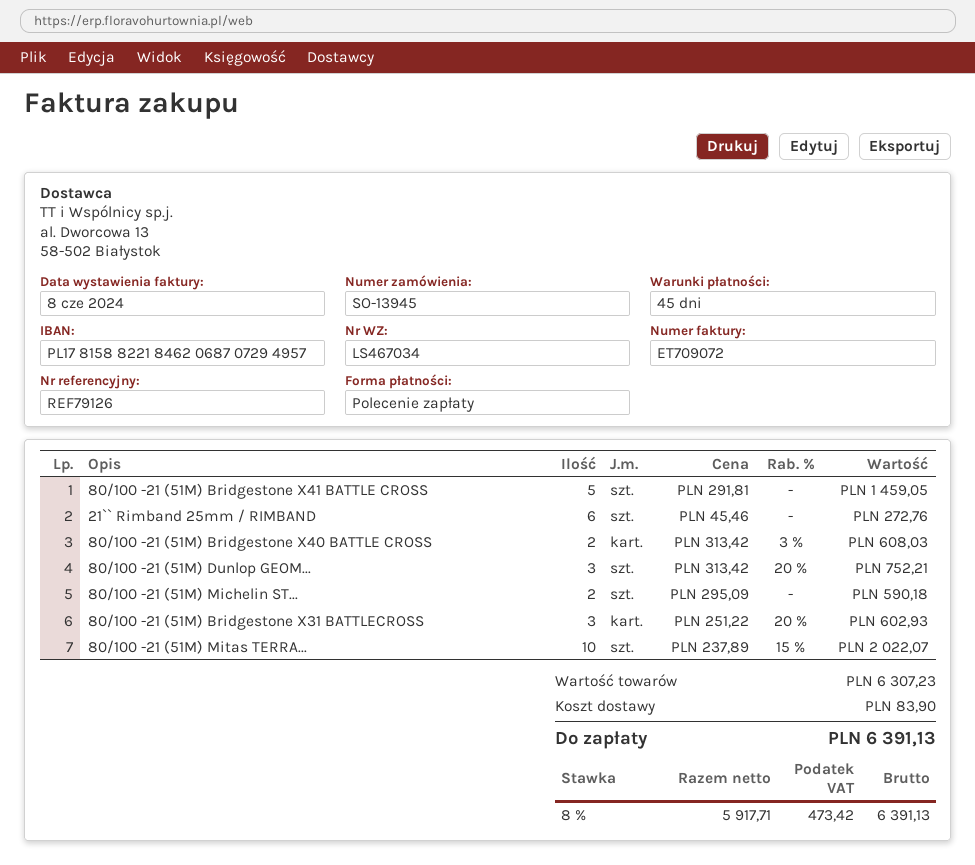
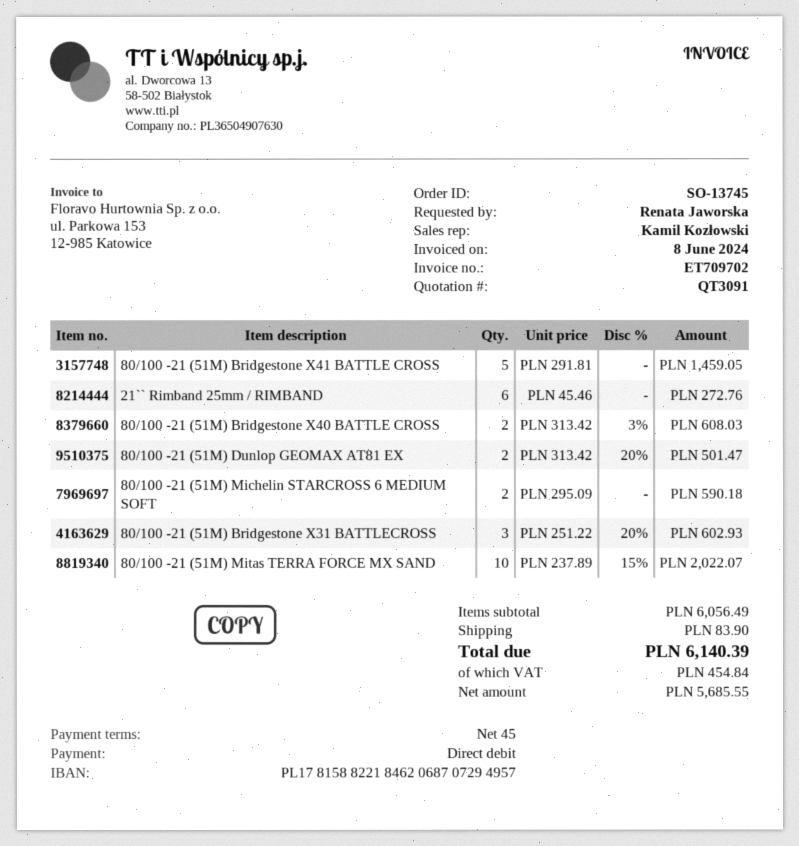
order number: SO-13945 -> SO-13745
invoice number: ET709072 -> ET709702
80/100 -21 (51M) Dunlop GEOM...: 3 x 313.42 - 20% = 752.21 -> 2 x 313.42 - 20% = 501.47
subtotal: 6307.23 -> 6056.49
net: 5917.71 -> 5685.55
tax: 473.42 -> 454.84
total: 6391.13 -> 6140.39

